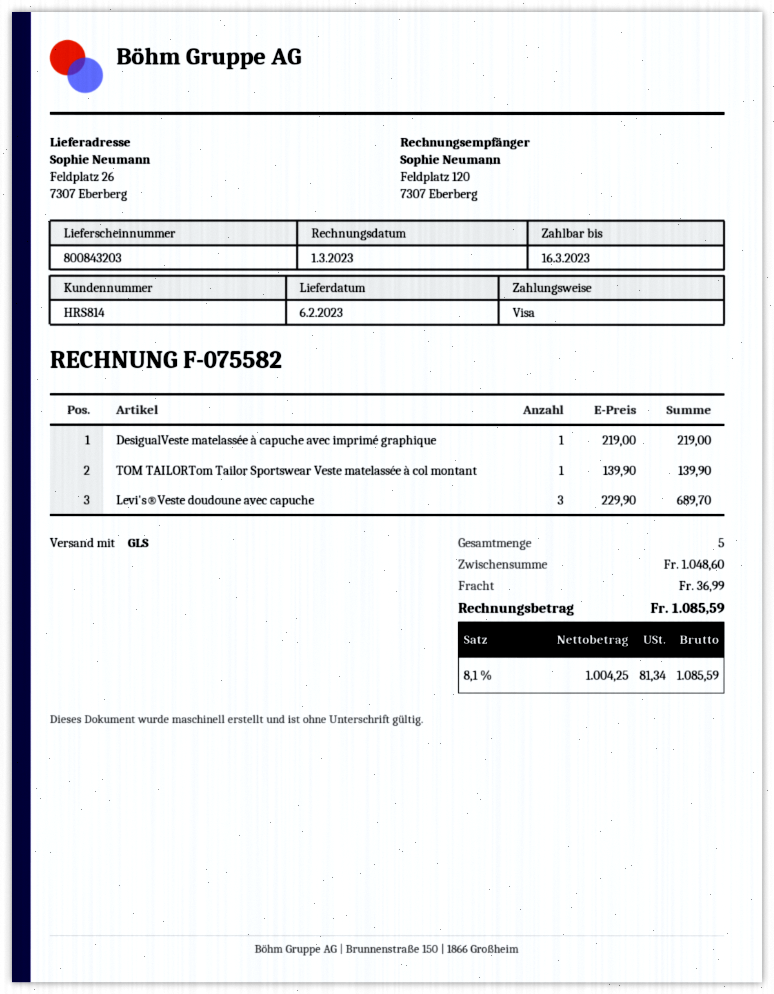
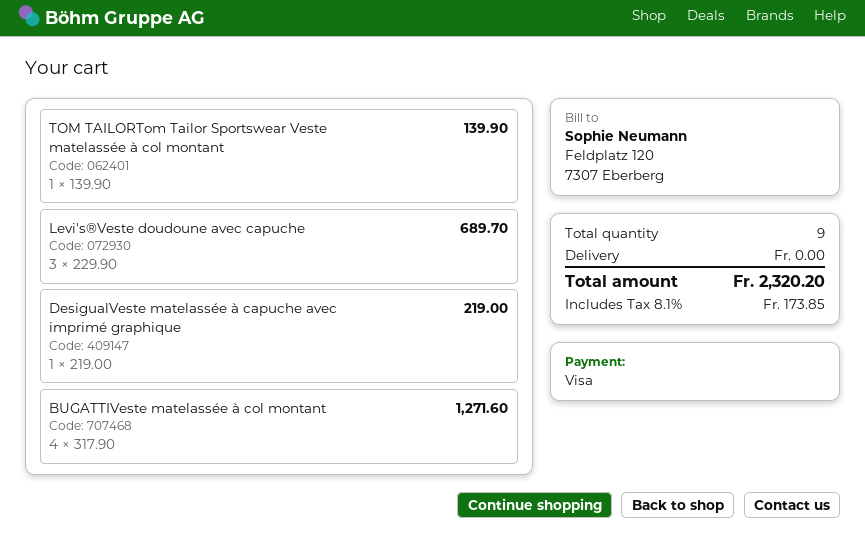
BUGATTIVeste matelassée à col montant: none -> 4 x 317.90 = 1271.60
total quantity: 5 -> 9
shipping: 36.99 -> 0.00
tax: 8.1% = 81.34 -> 8.1% = 173.85
total: 1085.59 -> 2320.20

